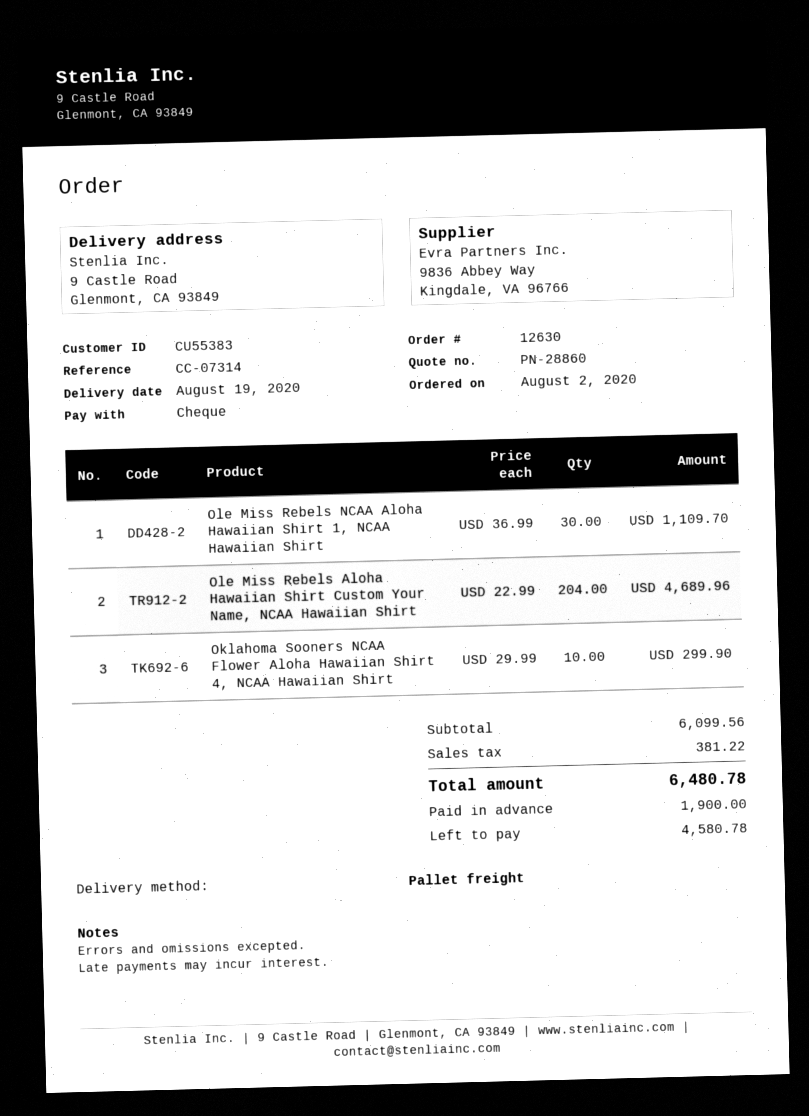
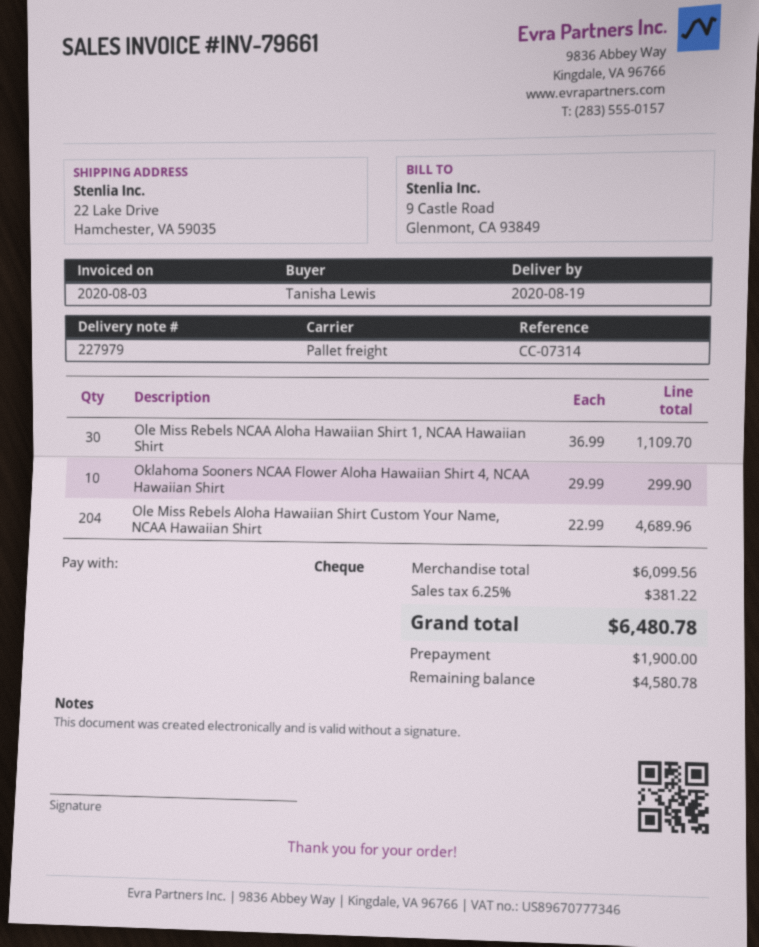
ship to: 9 Castle Road, Glenmont, CA 93849 -> 22 Lake Drive, Hamchester, VA 59035

